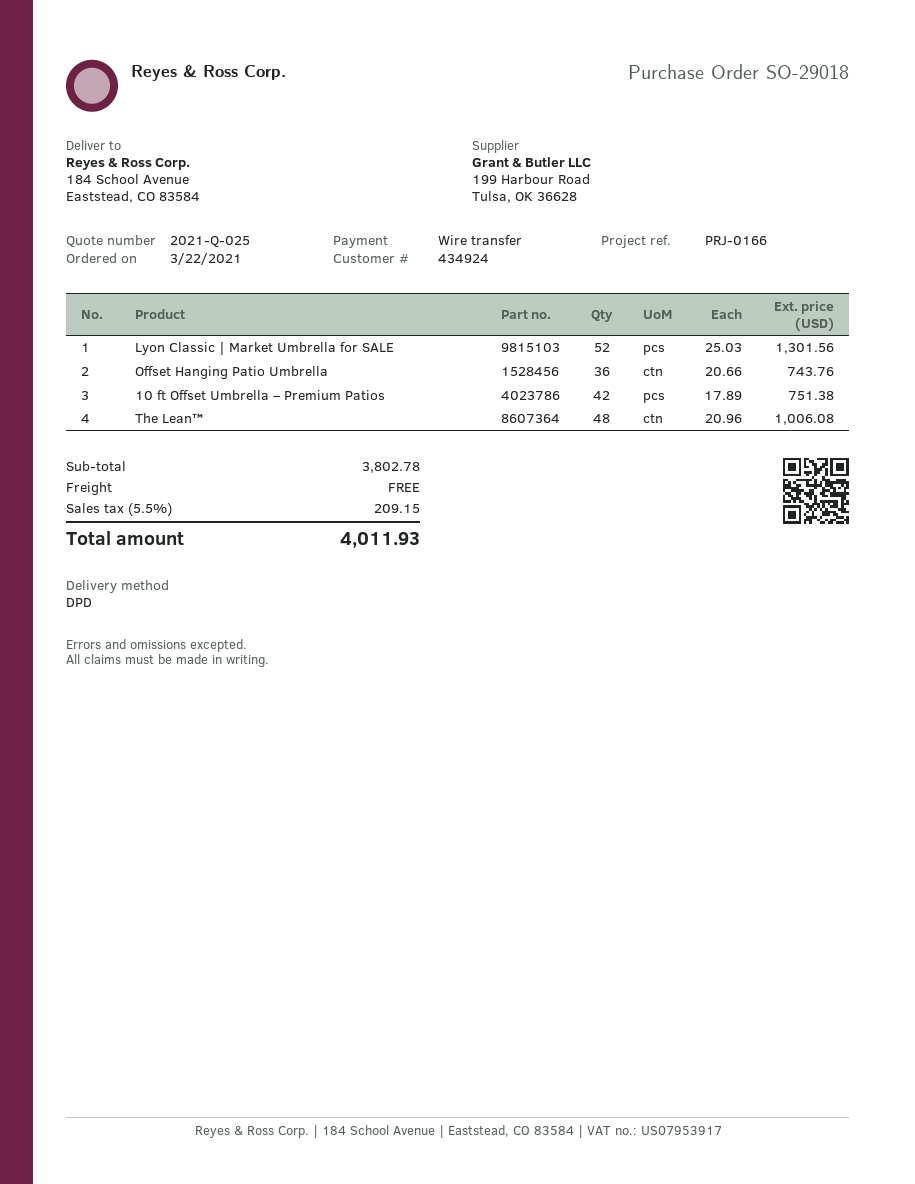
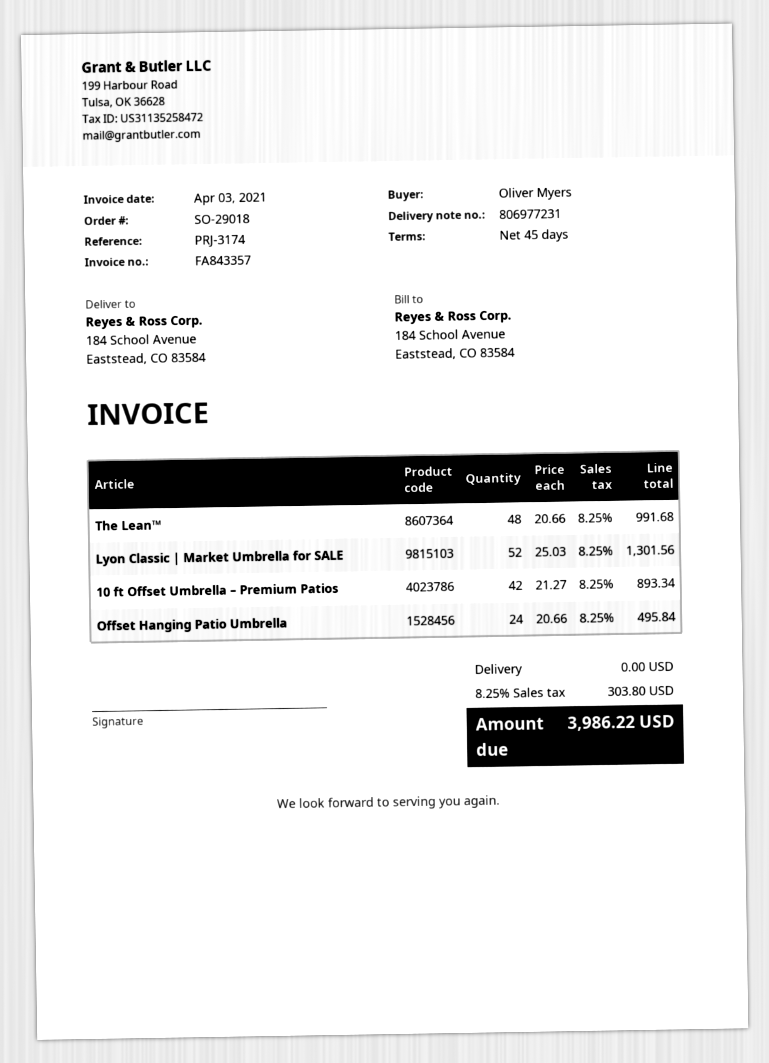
reference: PRJ-0166 -> PRJ-3174
Offset Hanging Patio Umbrella: 36 x 20.66 = 743.76 -> 24 x 20.66 = 495.84
10 ft Offset Umbrella – Premium Patios: 42 x 17.89 = 751.38 -> 42 x 21.27 = 893.34
The Lean™: 48 x 20.96 = 1006.08 -> 48 x 20.66 = 991.68
tax: 5.5% = 209.15 -> 8.25% = 303.80
total: 4011.93 -> 3986.22

